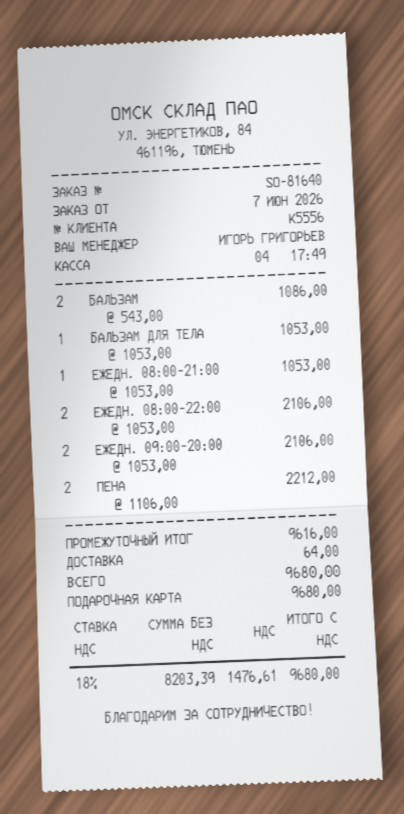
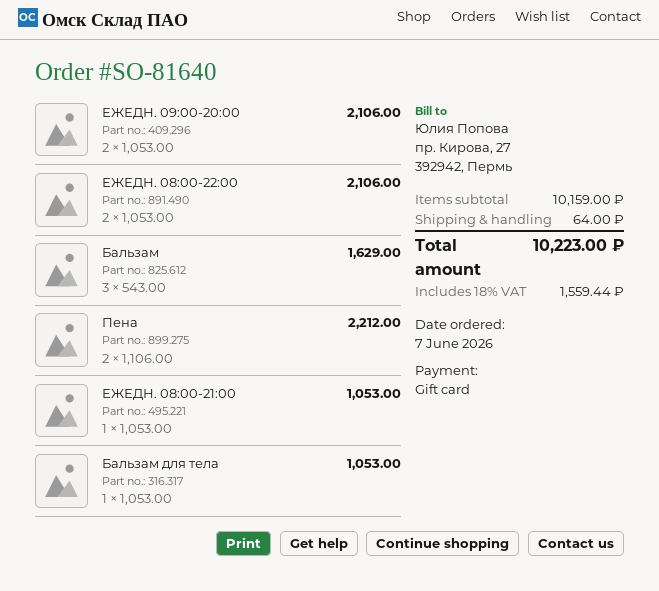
БАЛЬЗАМ: 2 x 543.00 = 1086.00 -> 3 x 543.00 = 1629.00
subtotal: 9616.00 -> 10159.00
tax: 18% = 1476.61 -> 18% = 1559.44
total: 9680.00 -> 10223.00

